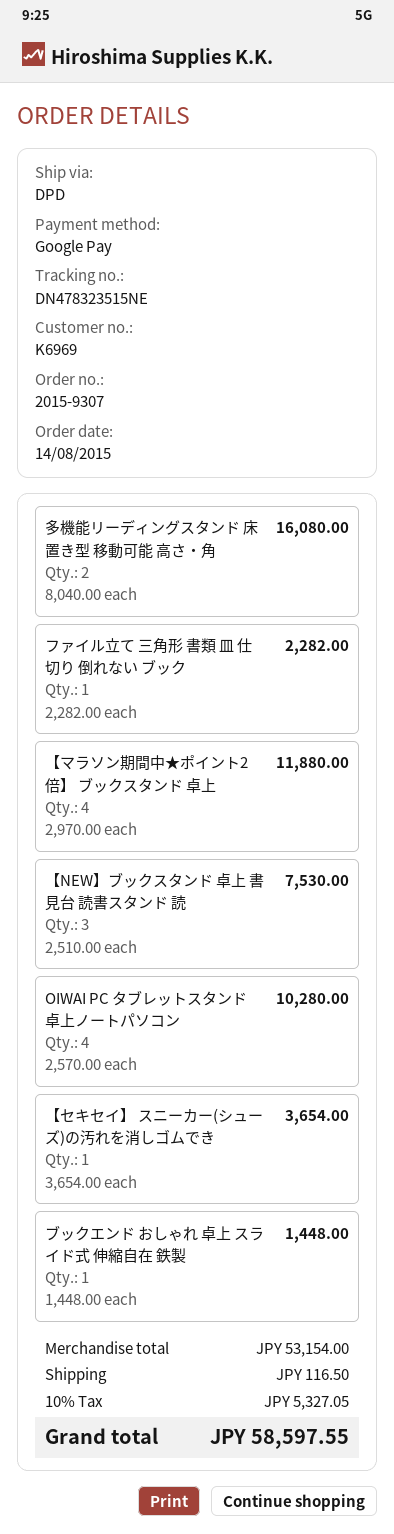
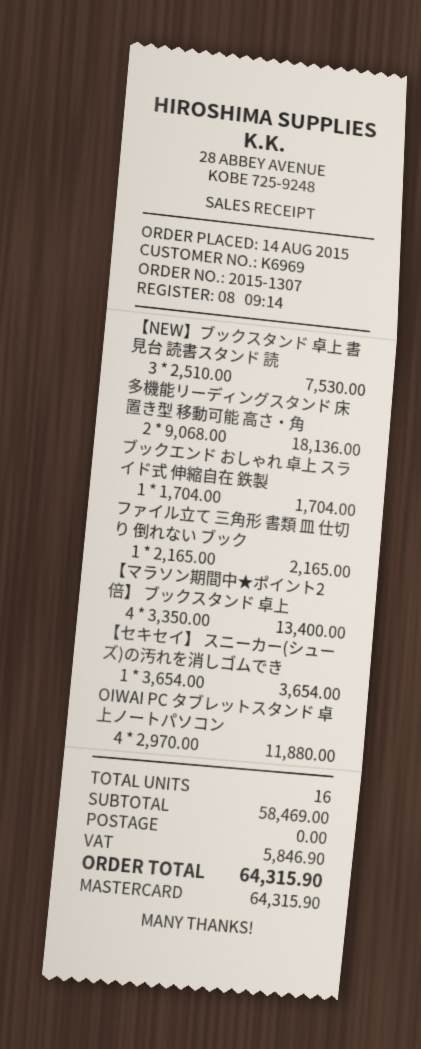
order number: 2015-9307 -> 2015-1307
payment method: Google Pay -> Mastercard
多機能リーディングスタンド 床置き型 移動可能 高さ・角: 2 x 8040.00 = 16080.00 -> 2 x 9068.00 = 18136.00
ファイル立て 三角形 書類 皿 仕切り 倒れない ブック: 1 x 2282.00 = 2282.00 -> 1 x 2165.00 = 2165.00
【マラソン期間中★ポイント2倍】 ブックスタンド 卓上: 4 x 2970.00 = 11880.00 -> 4 x 3350.00 = 13400.00
OIWAI PC タブレットスタンド 卓上ノートパソコン: 4 x 2570.00 = 10280.00 -> 4 x 2970.00 = 11880.00
ブックエンド おしゃれ 卓上 スライド式 伸縮自在 鉄製: 1 x 1448.00 = 1448.00 -> 1 x 1704.00 = 1704.00
subtotal: 53154.00 -> 58469.00
shipping: 116.50 -> 0.00
tax: 5327.05 -> 5846.90
total: 58597.55 -> 64315.90

